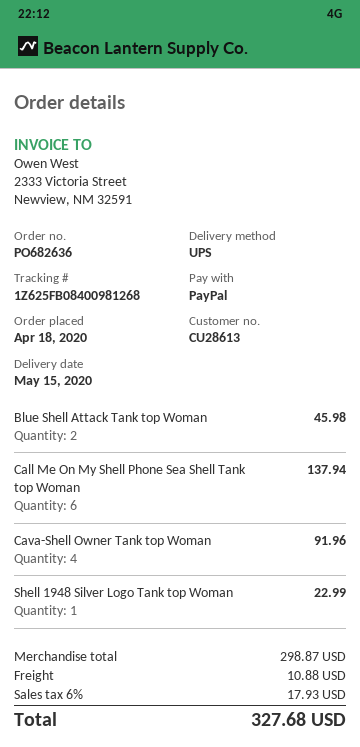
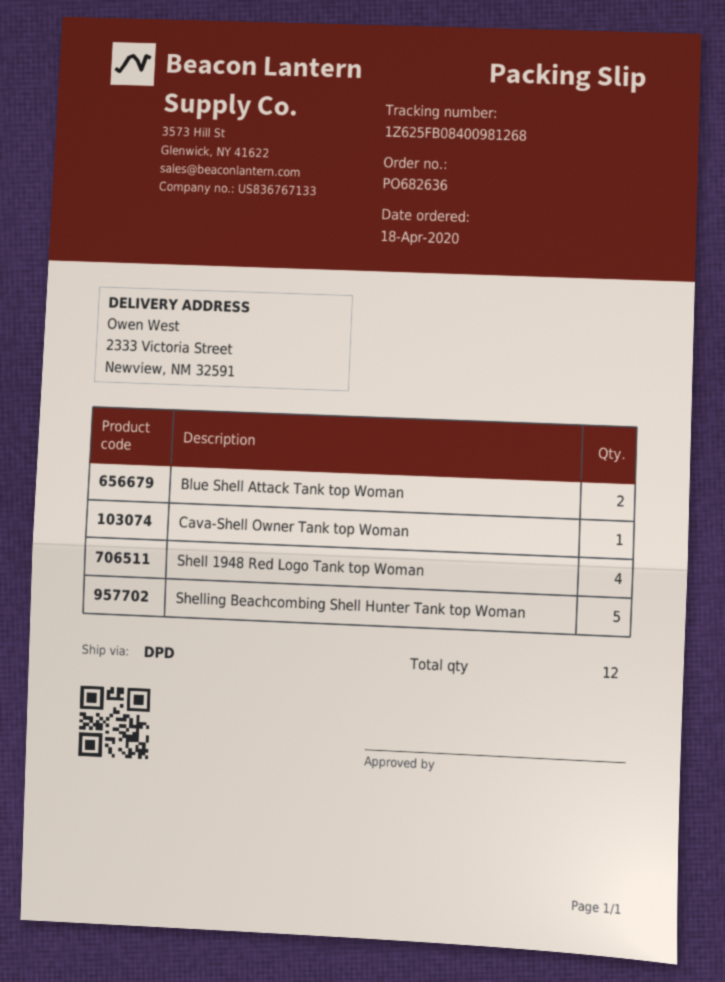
shipping method: UPS -> DPD
Call Me On My Shell Phone Sea Shell Tank top Woman: 6 -> none
Cava-Shell Owner Tank top Woman: 4 -> 1
Shell 1948 Silver Logo Tank top Woman: 1 -> none
Shell 1948 Red Logo Tank top Woman: none -> 4
Shelling Beachcombing Shell Hunter Tank top Woman: none -> 5

